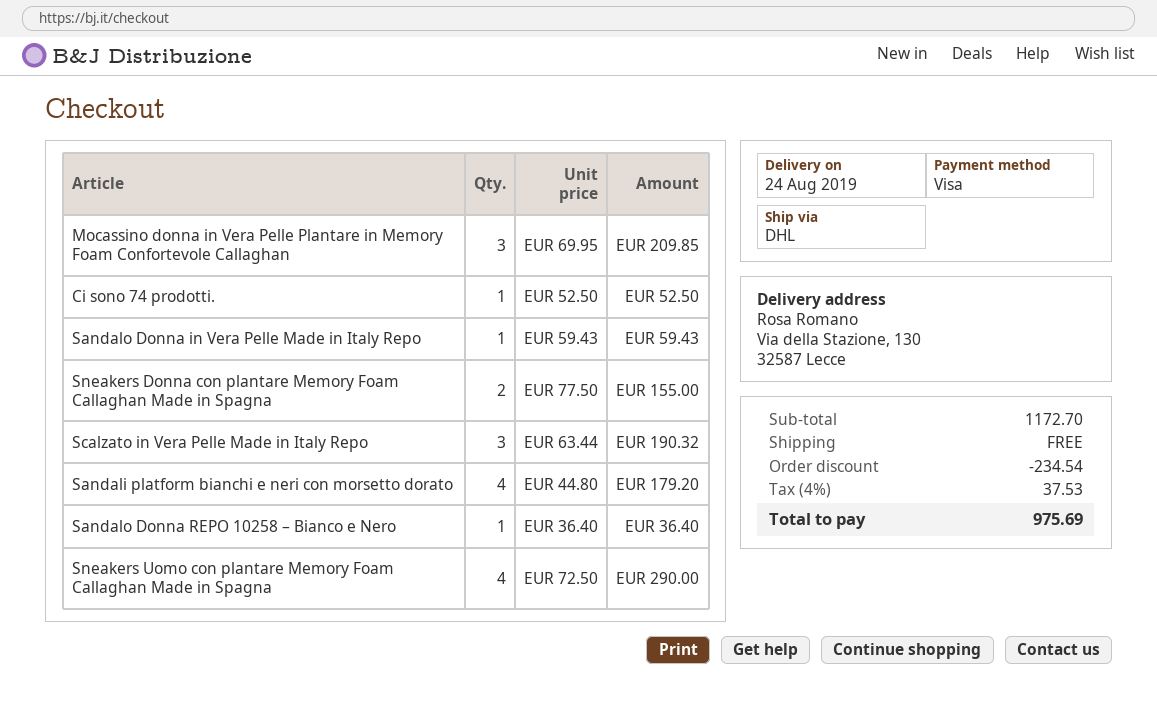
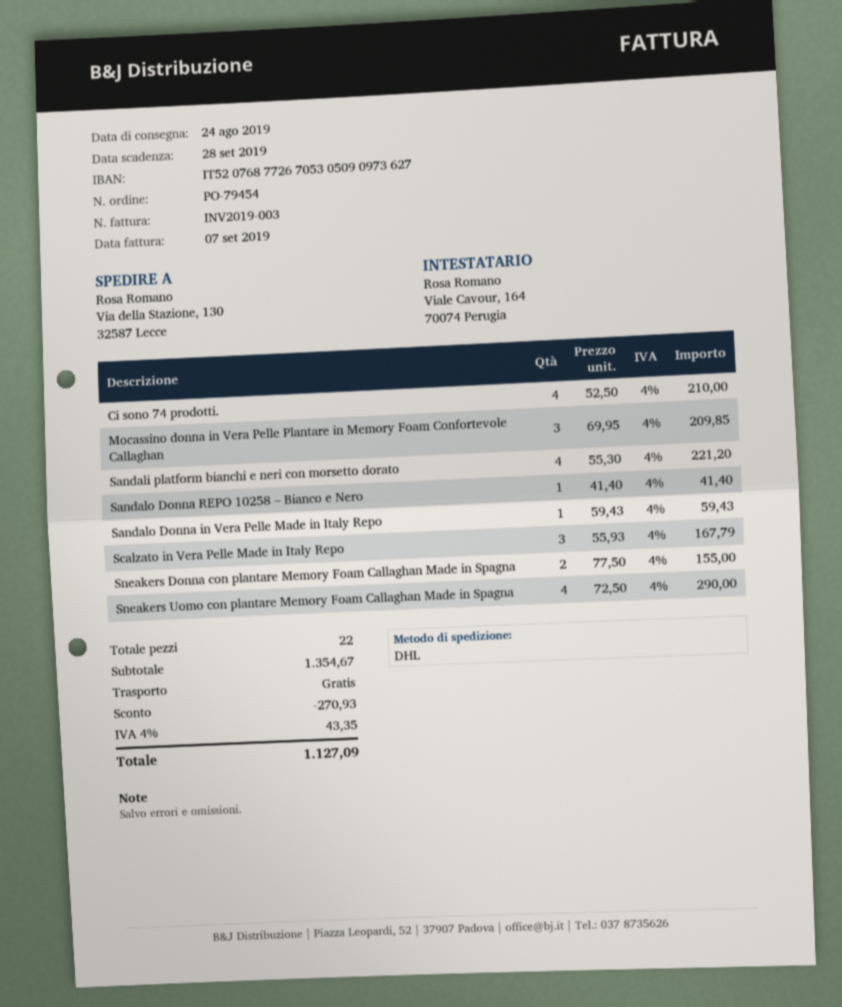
Ci sono 74 prodotti.: 1 x 52.50 = 52.50 -> 4 x 52.50 = 210.00
Scalzato in Vera Pelle Made in Italy Repo: 3 x 63.44 = 190.32 -> 3 x 55.93 = 167.79
Sandali platform bianchi e neri con morsetto dorato: 4 x 44.80 = 179.20 -> 4 x 55.30 = 221.20
Sandalo Donna REPO 10258 – Bianco e Nero: 1 x 36.40 = 36.40 -> 1 x 41.40 = 41.40
subtotal: 1172.70 -> 1354.67
discount: 234.54 -> 270.93
tax: 4% = 37.53 -> 4% = 43.35
total: 975.69 -> 1127.09

